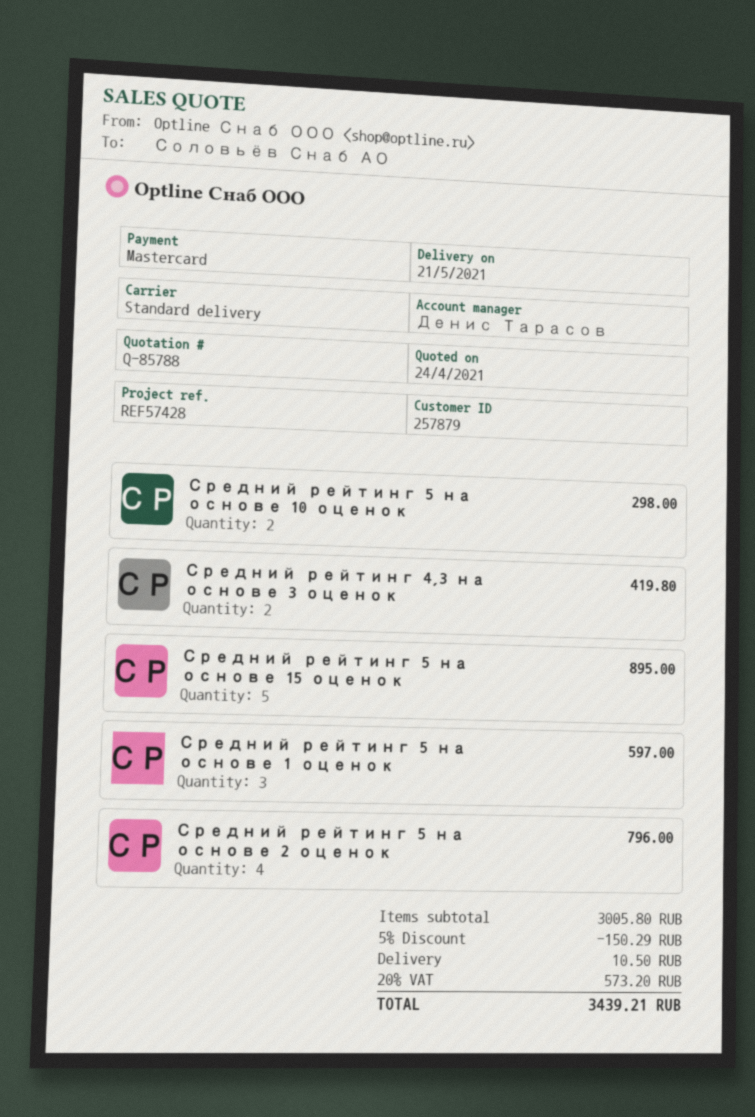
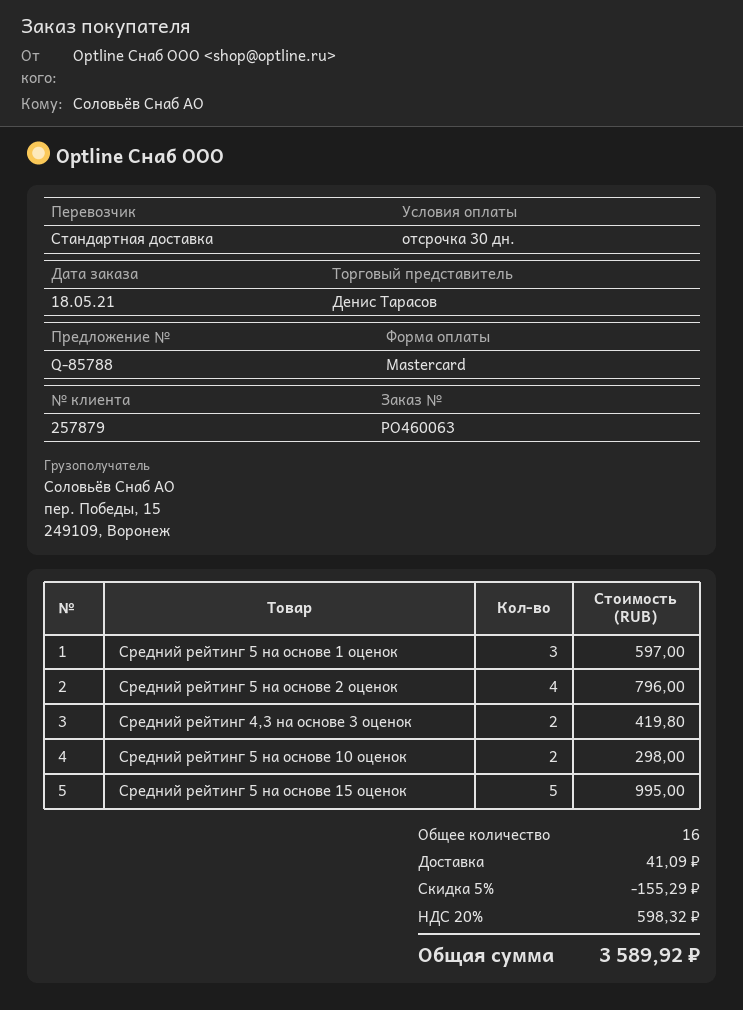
Средний рейтинг 5 на основе 15 оценок: 5 for 895.00 -> 5 for 995.00
discount: 5% = 150.29 -> 5% = 155.29
shipping: 10.50 -> 41.09
tax: 20% = 573.20 -> 20% = 598.32
total: 3439.21 -> 3589.92

